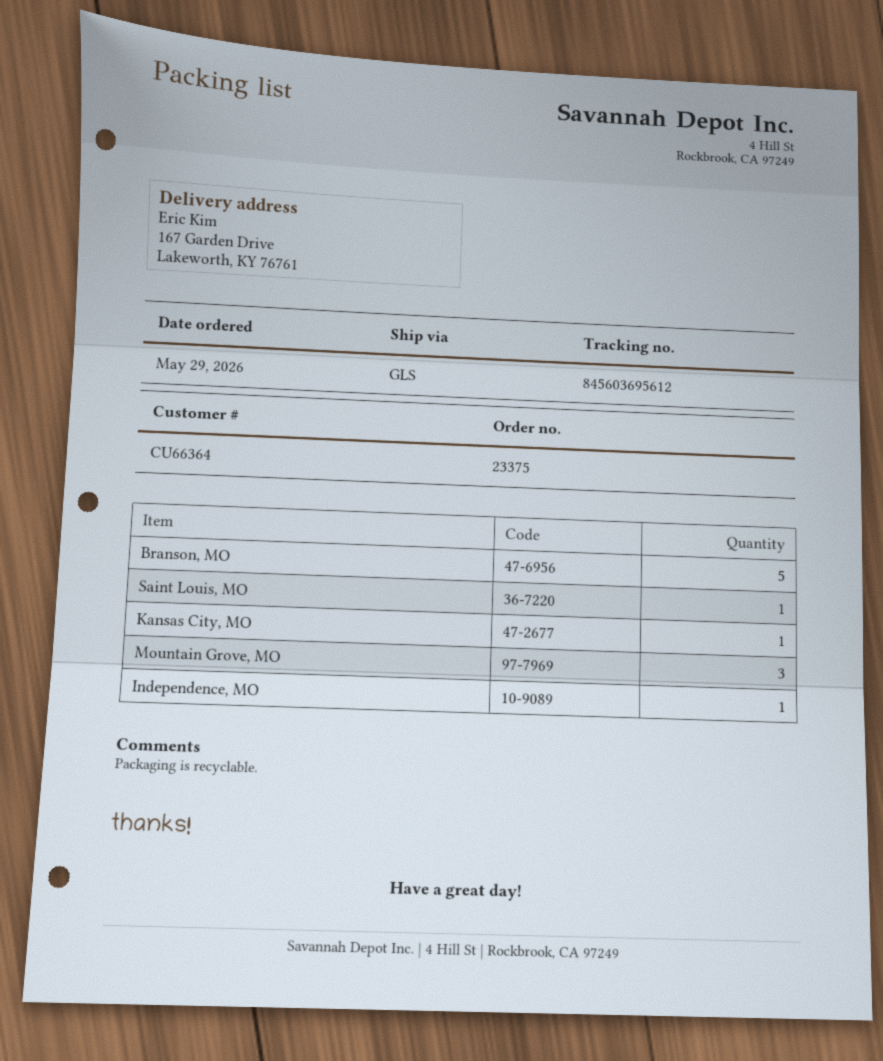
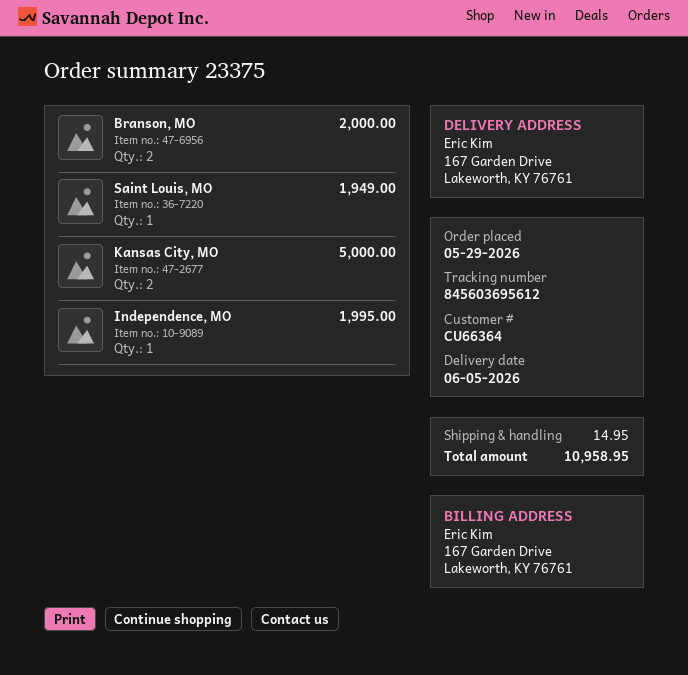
Branson, MO: 5 -> 2
Kansas City, MO: 1 -> 2
Mountain Grove, MO: 3 -> none

